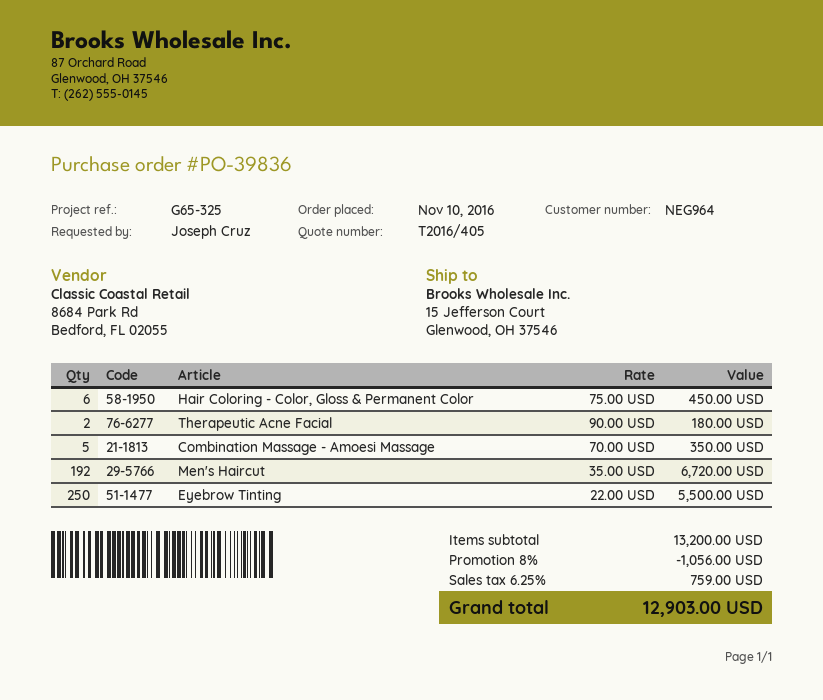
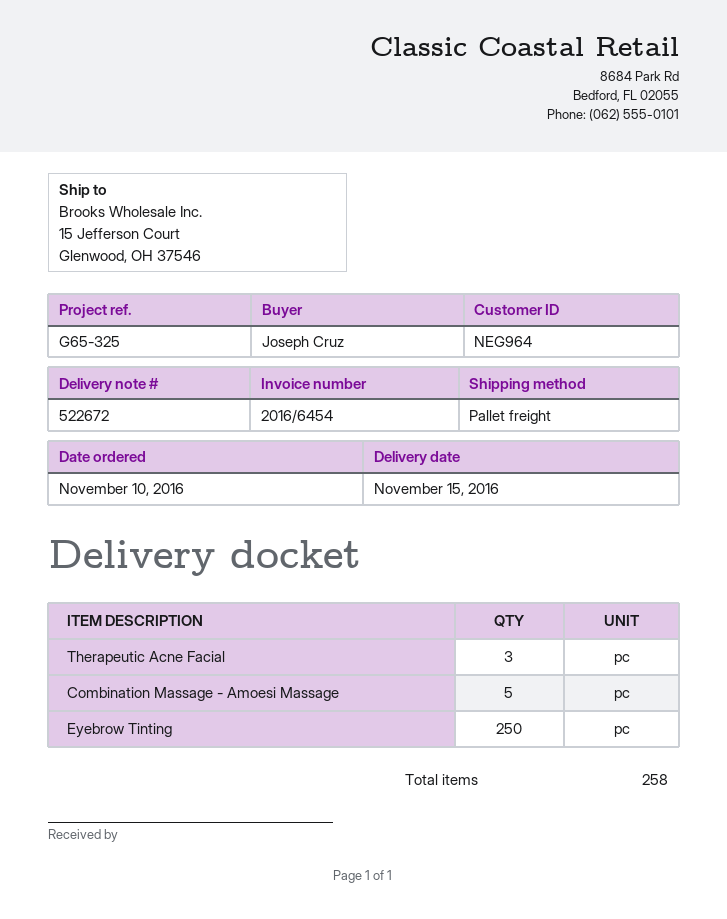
Hair Coloring - Color, Gloss & Permanent Color: 6 -> none
Therapeutic Acne Facial: 2 -> 3
Men's Haircut: 192 -> none

